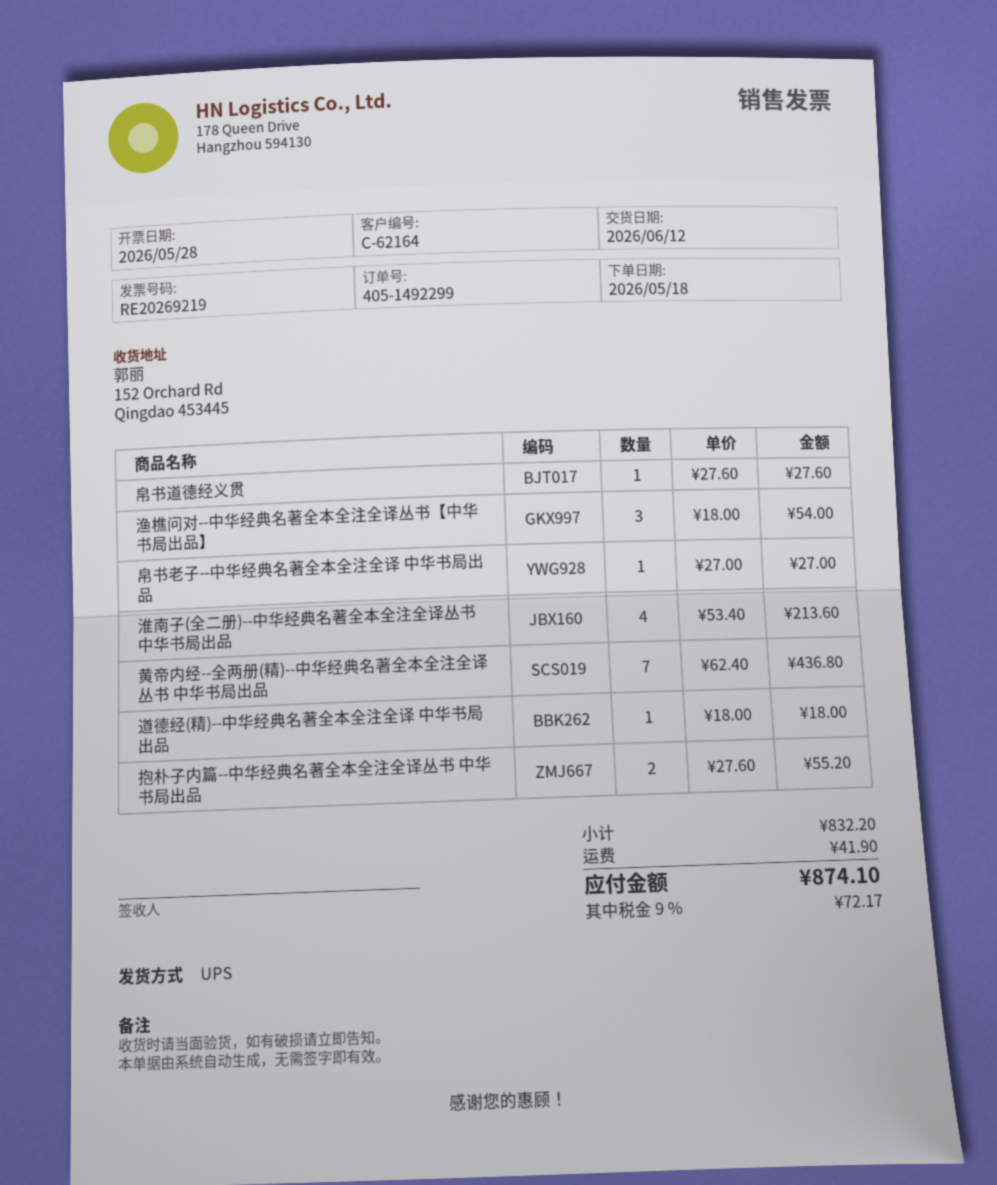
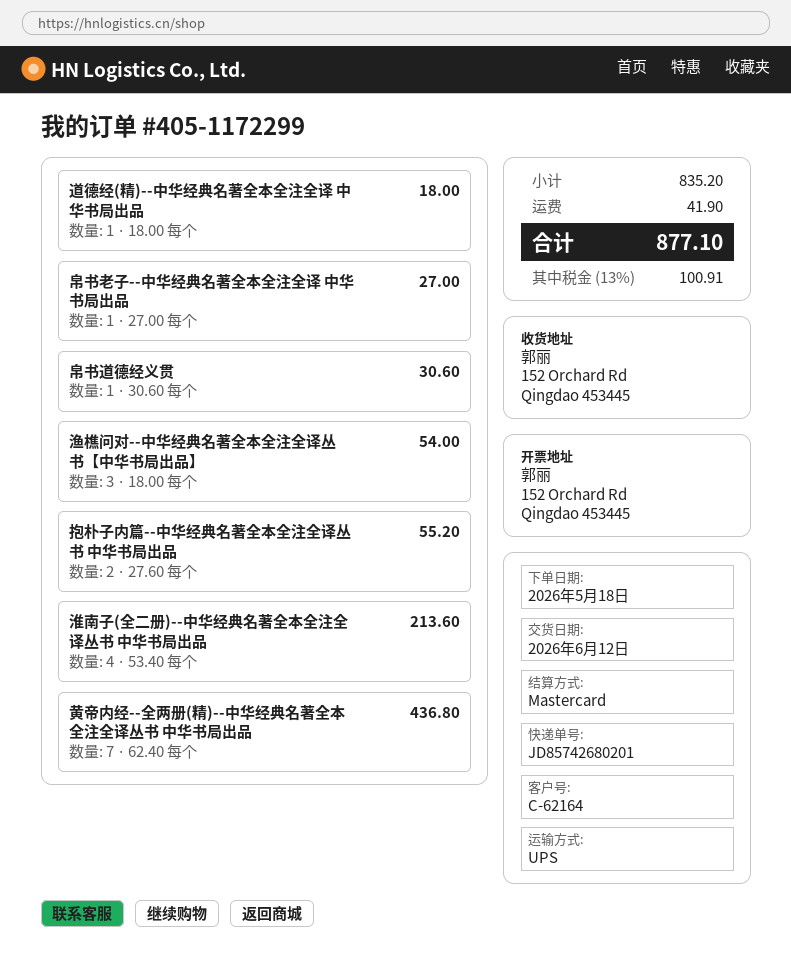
order number: 405-1492299 -> 405-1172299
帛书道德经义贯: 1 x 27.60 = 27.60 -> 1 x 30.60 = 30.60
subtotal: 832.20 -> 835.20
tax: 9% = 72.17 -> 13% = 100.91
total: 874.10 -> 877.10

